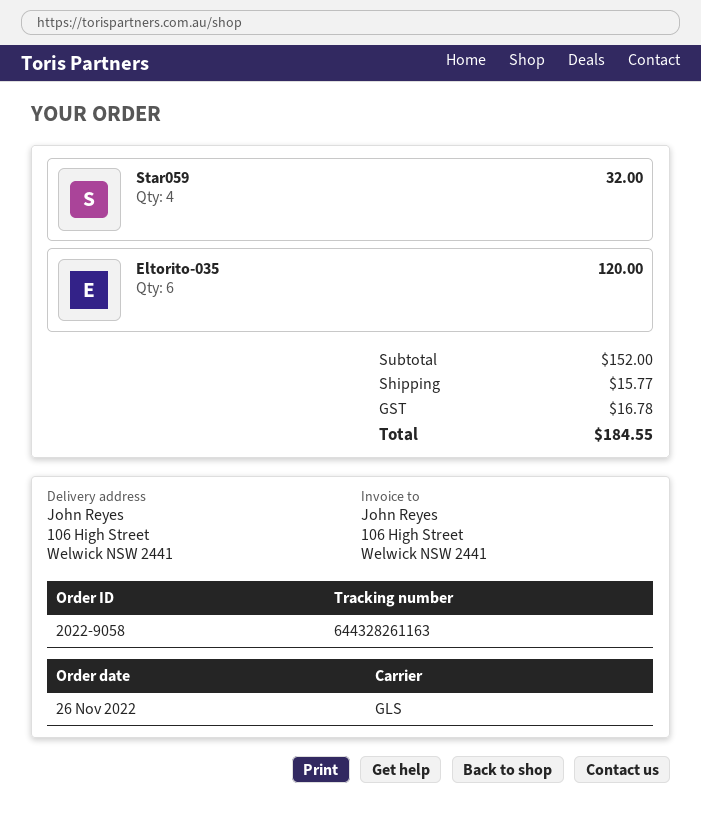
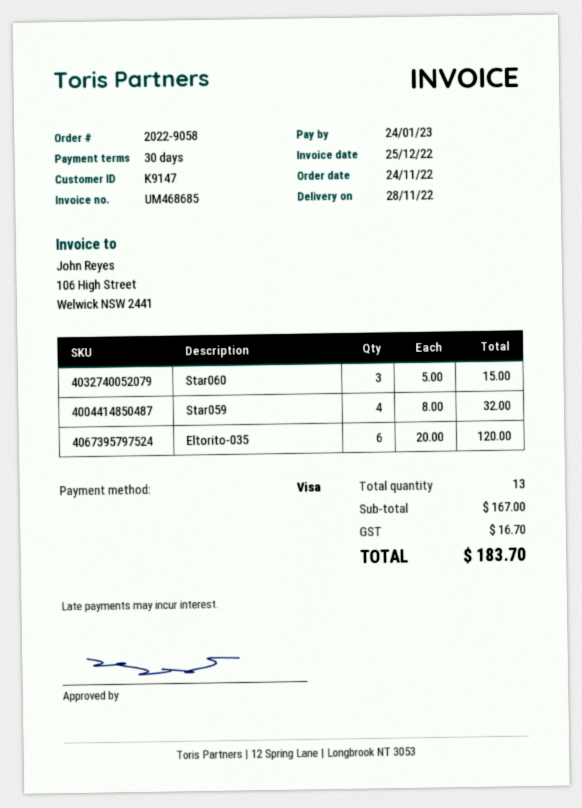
order date: 2022-11-26 -> 2022-11-24
Star060: none -> 3 for 15.00
subtotal: 152.00 -> 167.00
shipping: 15.77 -> none
tax: 16.78 -> 16.70
total: 184.55 -> 183.70

